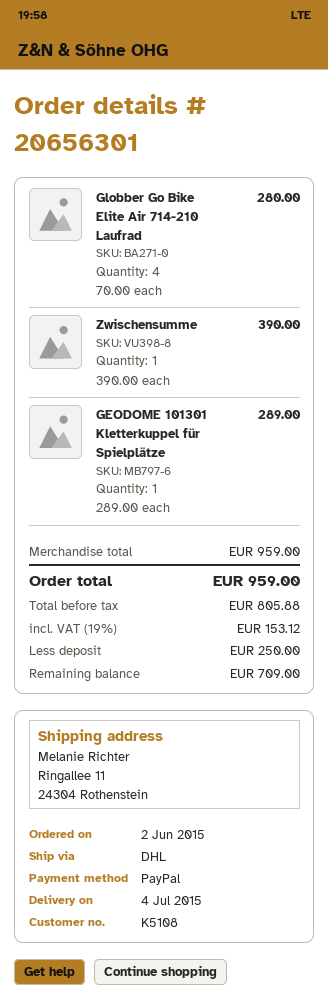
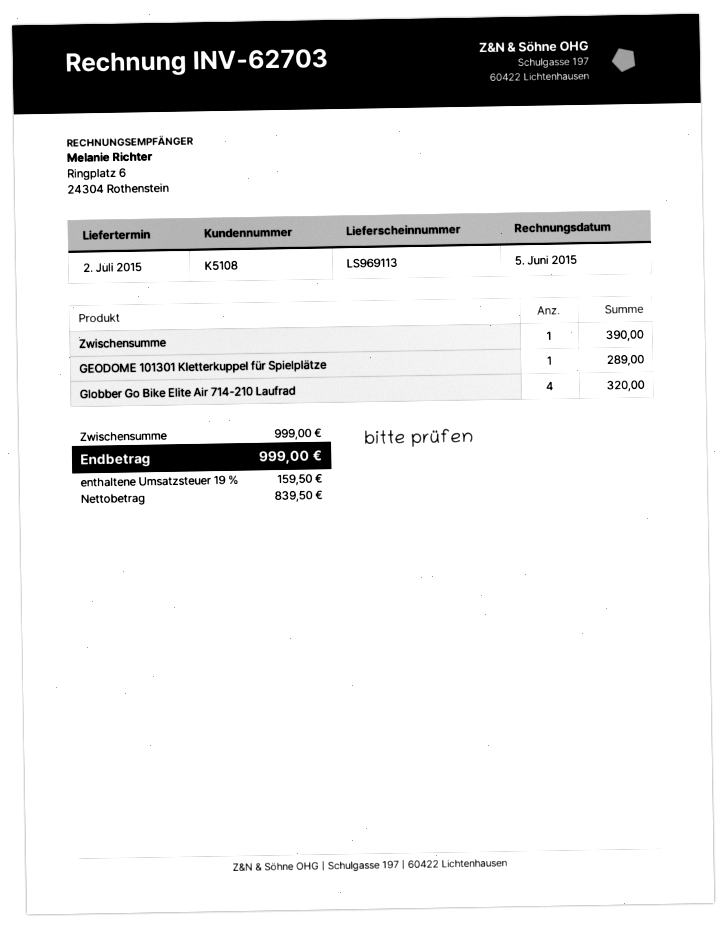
delivery date: 2015-07-04 -> 2015-07-02
Globber Go Bike Elite Air 714-210 Laufrad: 4 for 280.00 -> 4 for 320.00
subtotal: 959.00 -> 999.00
net: 805.88 -> 839.50
tax: 19% = 153.12 -> 19% = 159.50
total: 959.00 -> 999.00

